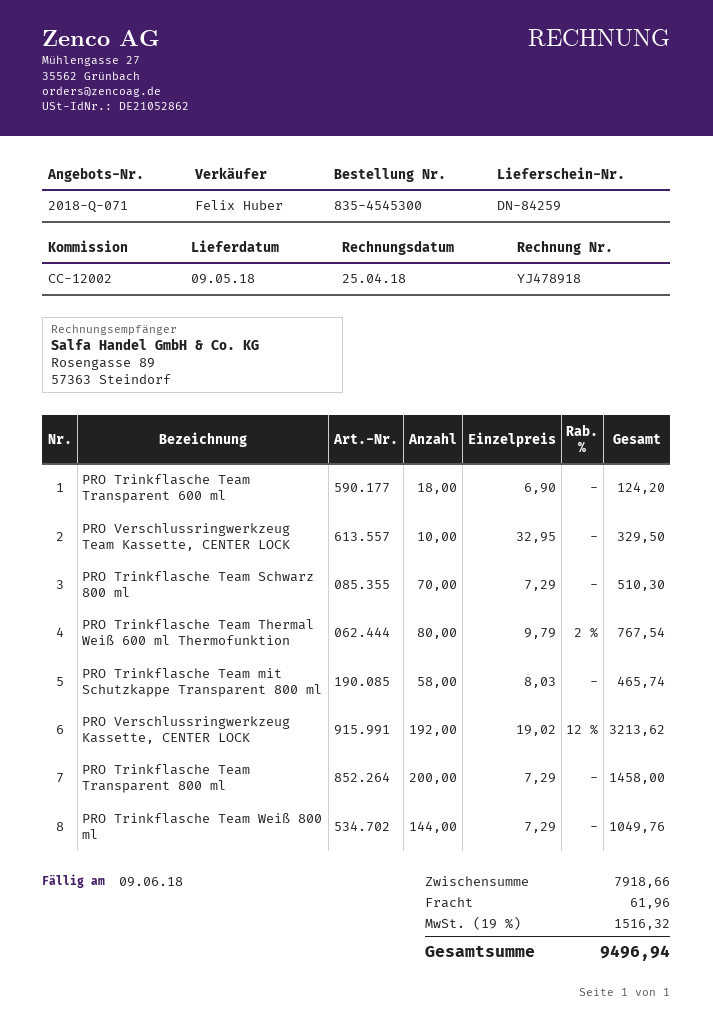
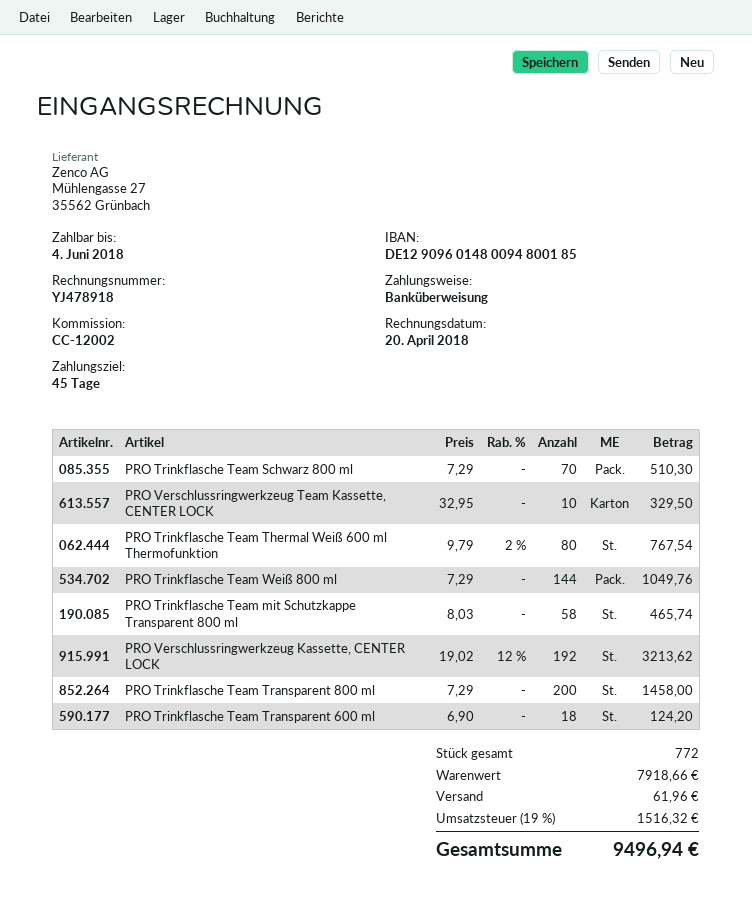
invoice date: 2018-04-25 -> 2018-04-20
due date: 2018-06-09 -> 2018-06-04

